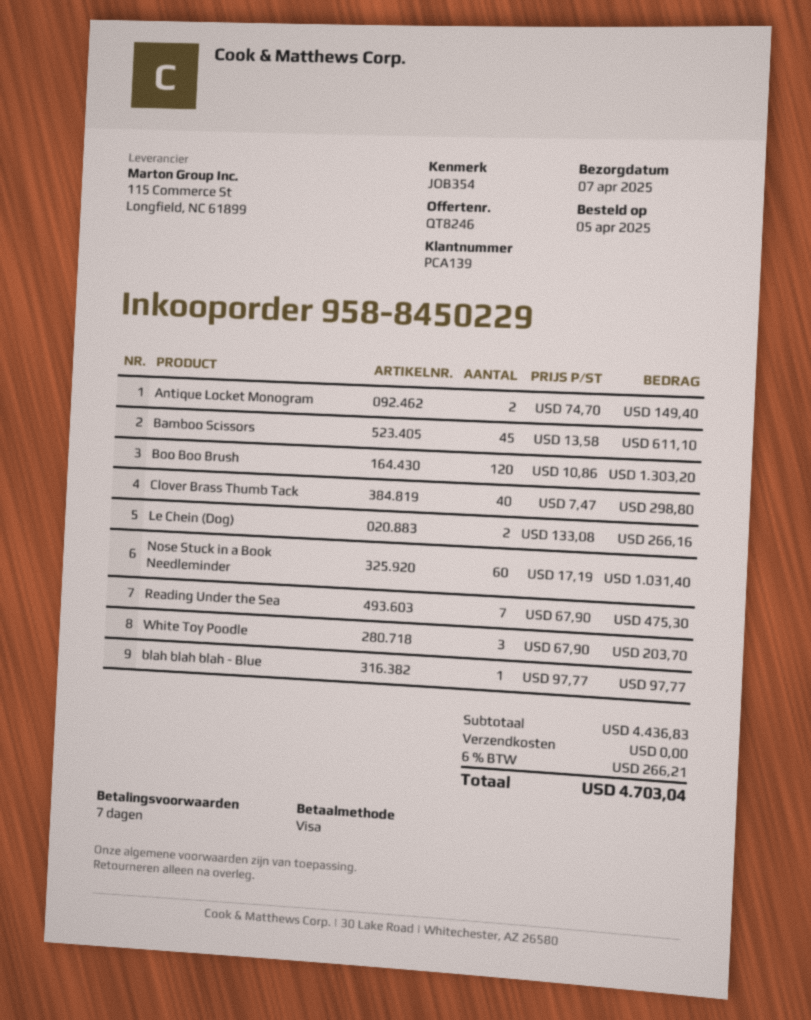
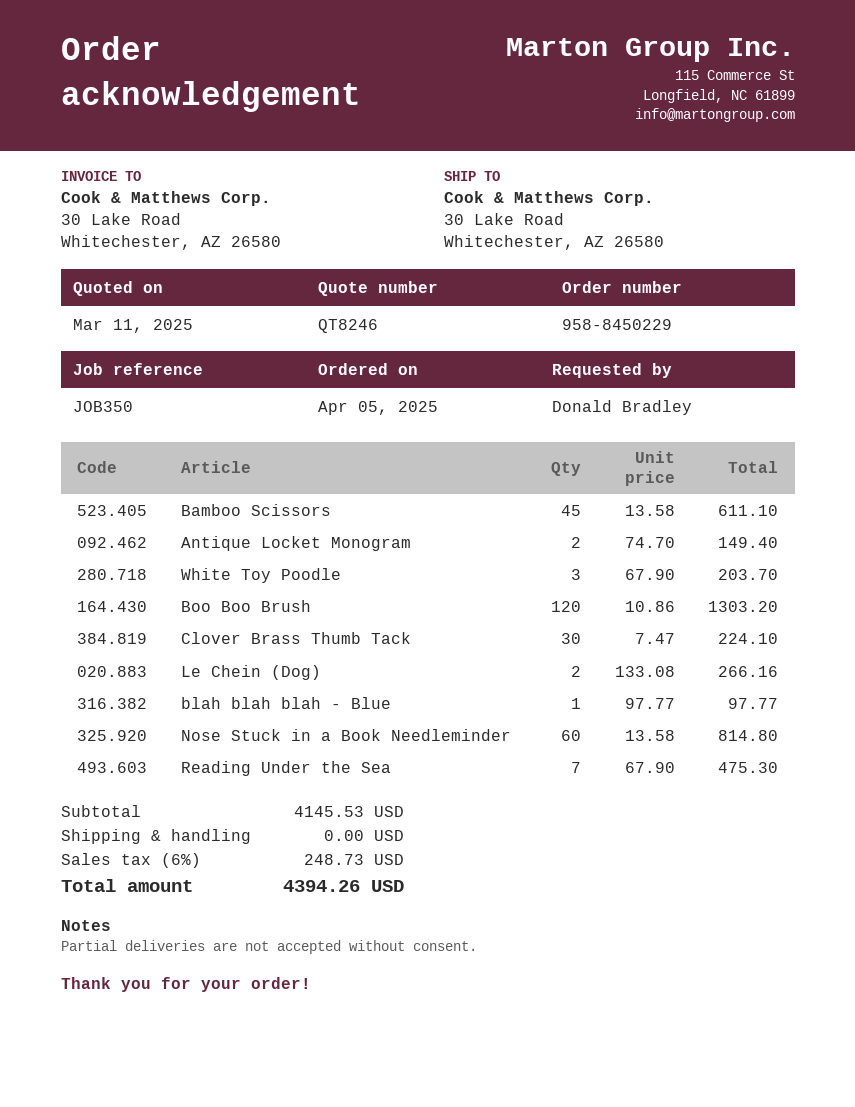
reference: JOB354 -> JOB350
Clover Brass Thumb Tack: 40 x 7.47 = 298.80 -> 30 x 7.47 = 224.10
Nose Stuck in a Book Needleminder: 60 x 17.19 = 1031.40 -> 60 x 13.58 = 814.80
subtotal: 4436.83 -> 4145.53
tax: 6% = 266.21 -> 6% = 248.73
total: 4703.04 -> 4394.26

